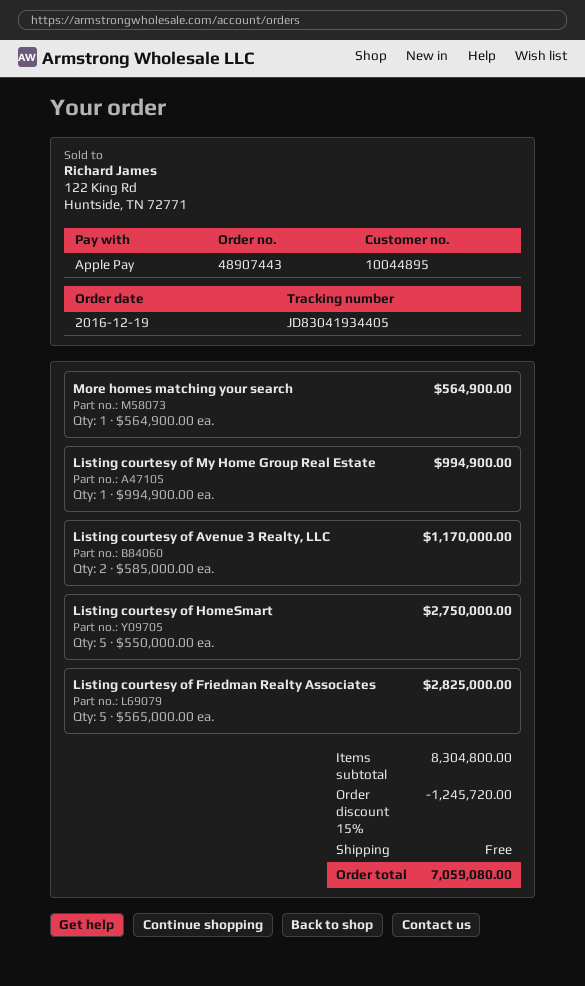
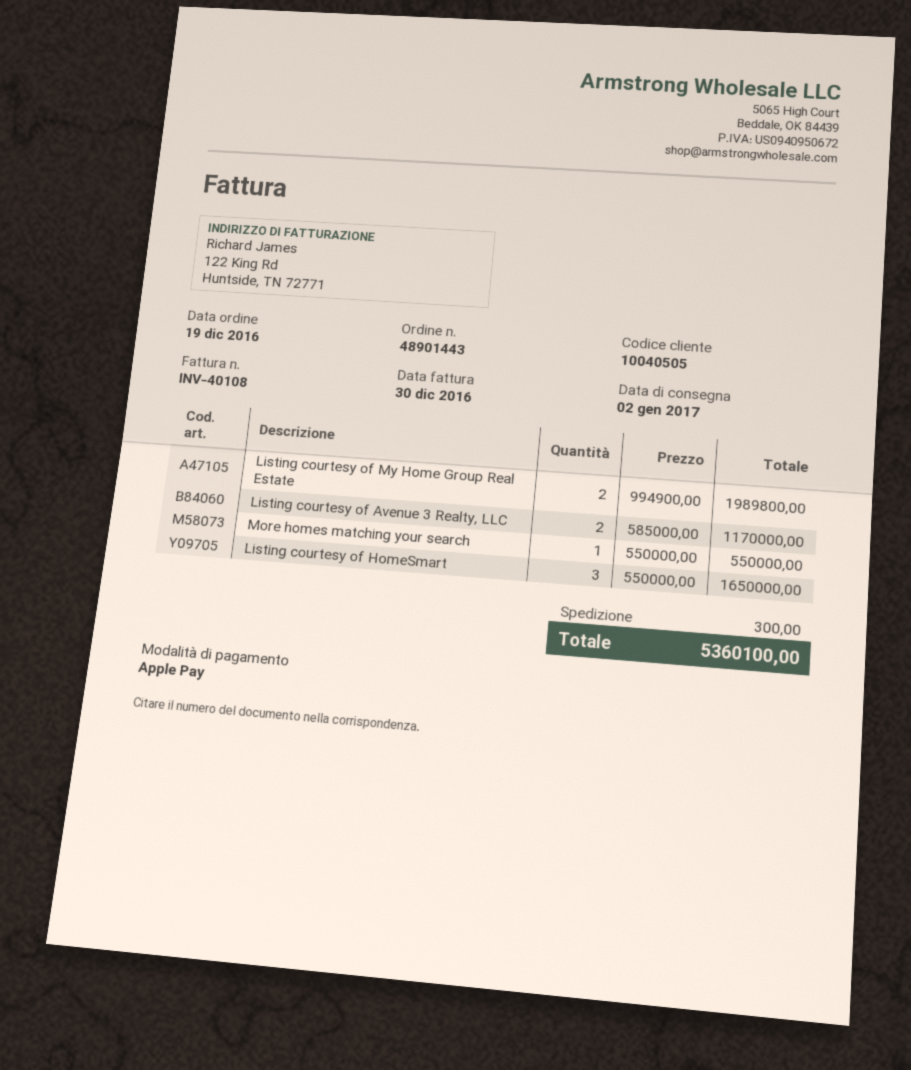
order number: 48907443 -> 48901443
customer number: 10044895 -> 10040505
More homes matching your search: 1 x 564900.00 = 564900.00 -> 1 x 550000.00 = 550000.00
Listing courtesy of My Home Group Real Estate: 1 x 994900.00 = 994900.00 -> 2 x 994900.00 = 1989800.00
Listing courtesy of HomeSmart: 5 x 550000.00 = 2750000.00 -> 3 x 550000.00 = 1650000.00
Listing courtesy of Friedman Realty Associates: 5 x 565000.00 = 2825000.00 -> none
discount: 15% = 1245720.00 -> none
shipping: 0.00 -> 300.00
total: 7059080.00 -> 5360100.00

